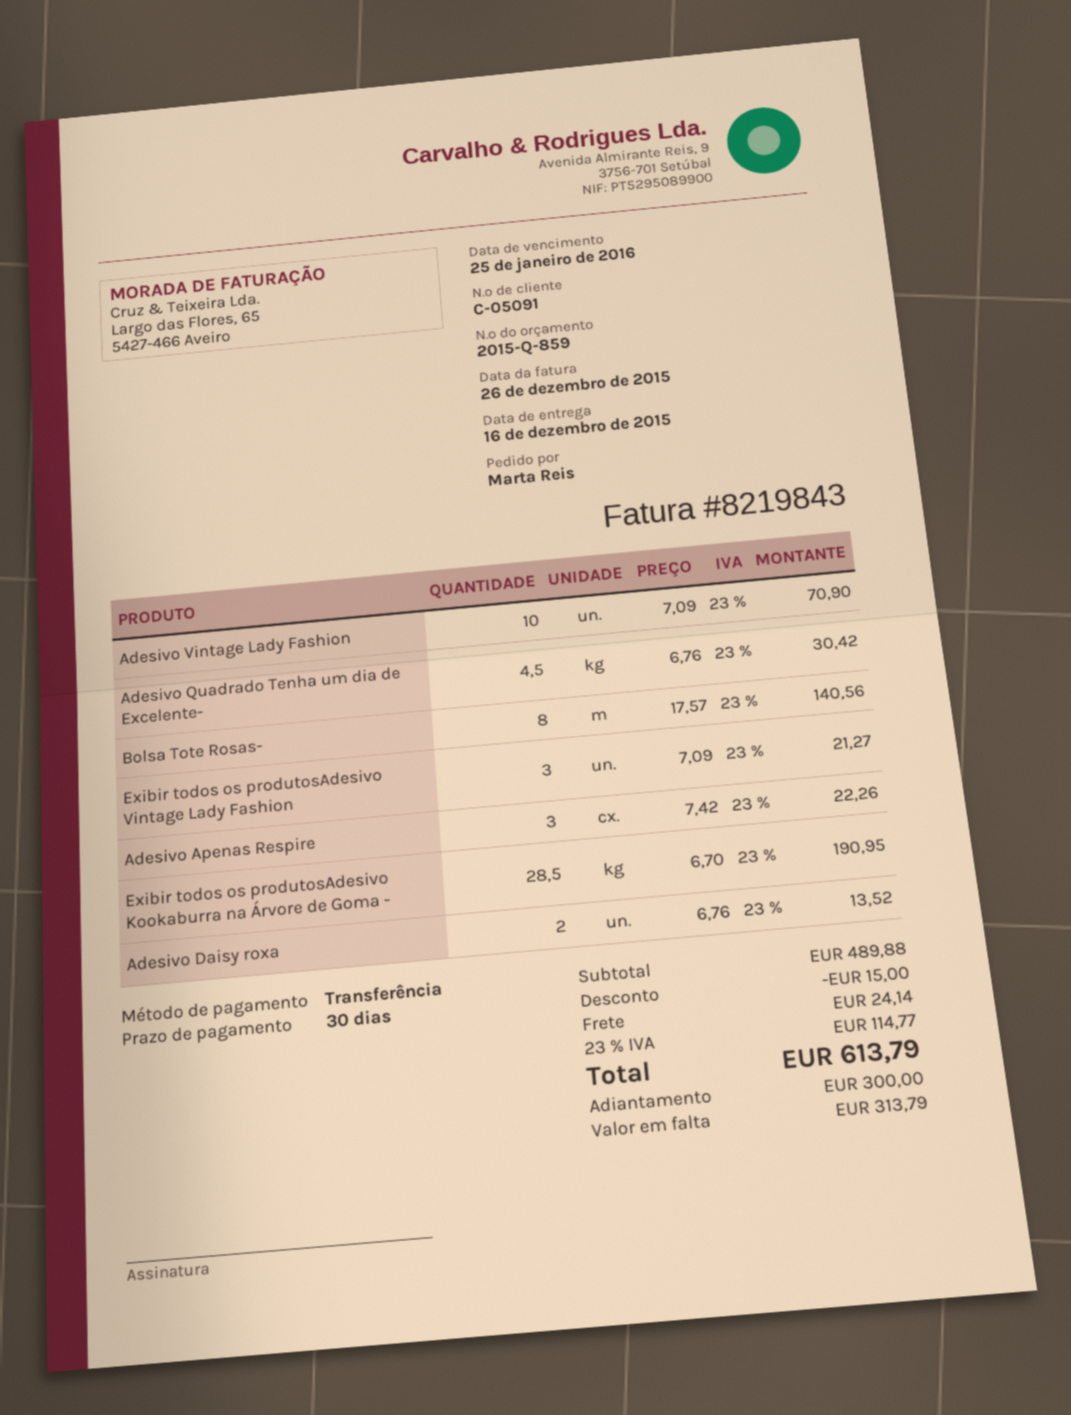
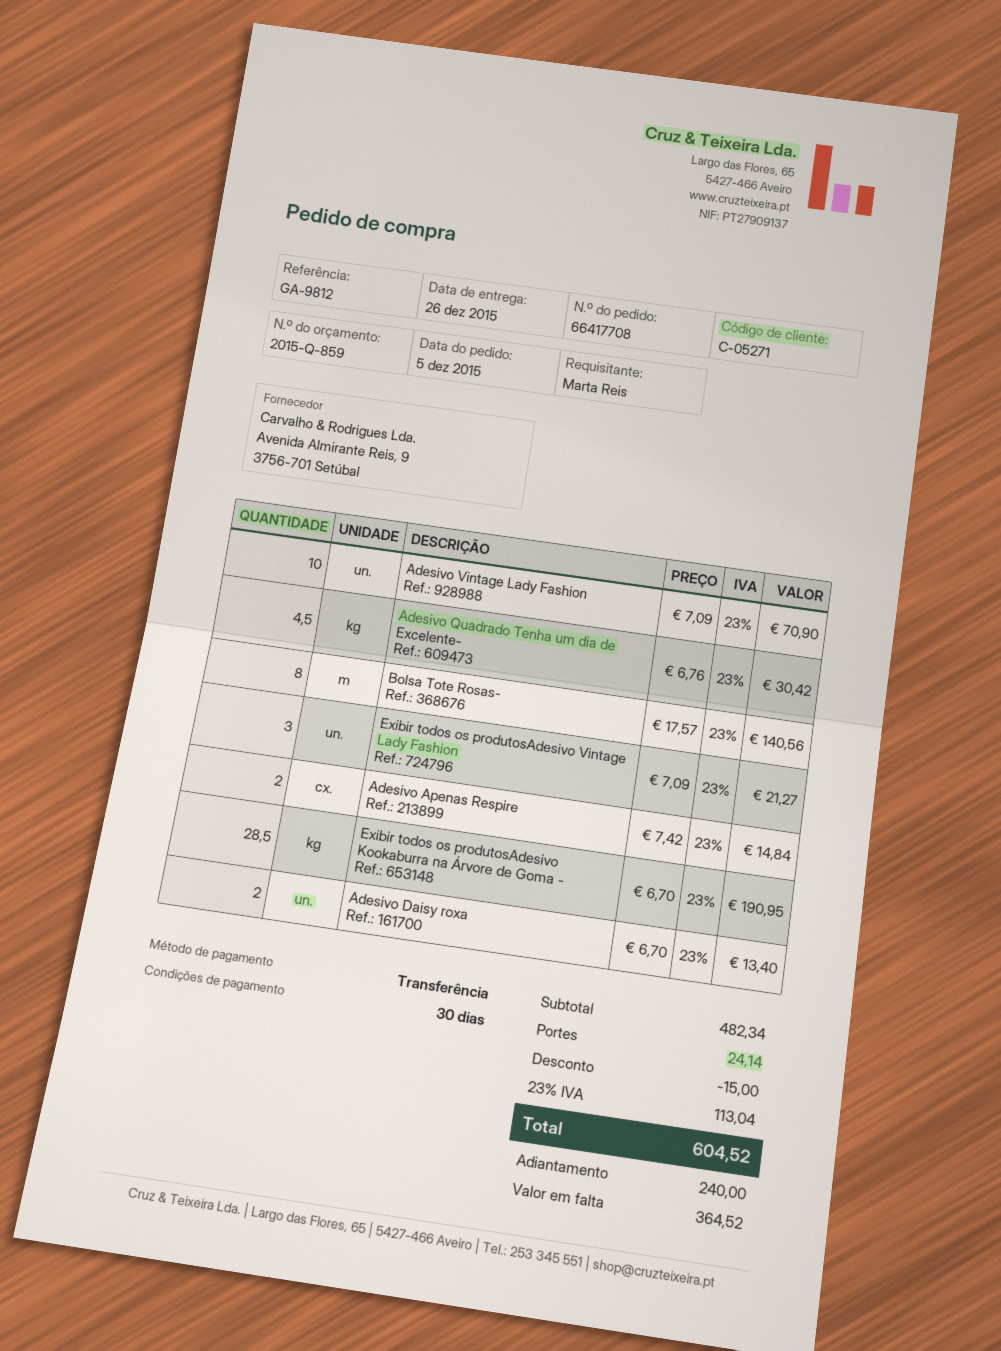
delivery date: 2015-12-16 -> 2015-12-26
customer number: C-05091 -> C-05271
Adesivo Apenas Respire: 3 x 7.42 = 22.26 -> 2 x 7.42 = 14.84
Adesivo Daisy roxa: 2 x 6.76 = 13.52 -> 2 x 6.70 = 13.40
subtotal: 489.88 -> 482.34
tax: 23% = 114.77 -> 23% = 113.04
total: 613.79 -> 604.52
deposit: 300.00 -> 240.00
balance: 313.79 -> 364.52

